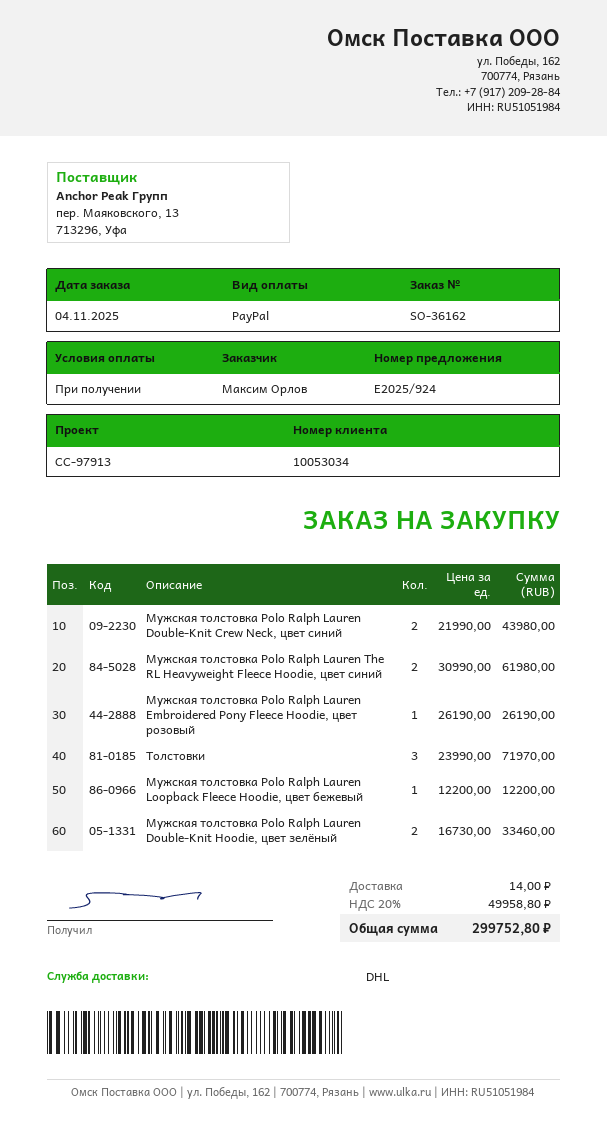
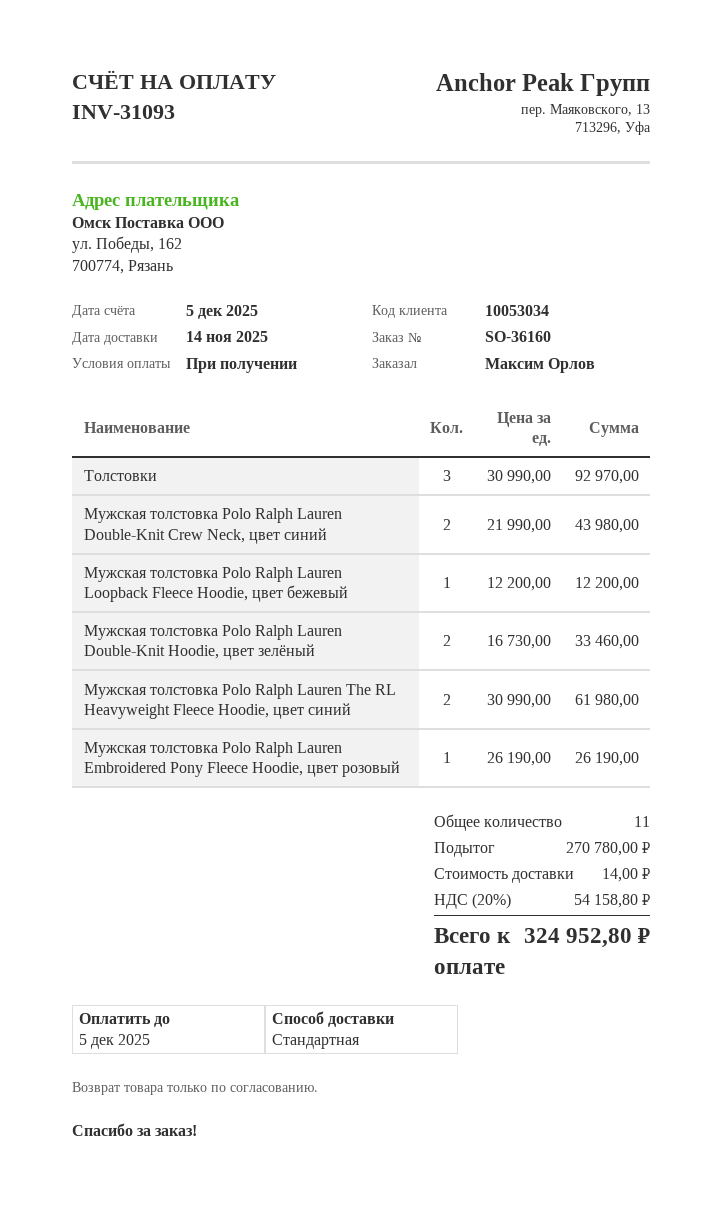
order number: SO-36162 -> SO-36160
shipping method: DHL -> standard
Толстовки: 3 x 23990.00 = 71970.00 -> 3 x 30990.00 = 92970.00
tax: 20% = 49958.80 -> 20% = 54158.80
total: 299752.80 -> 324952.80

